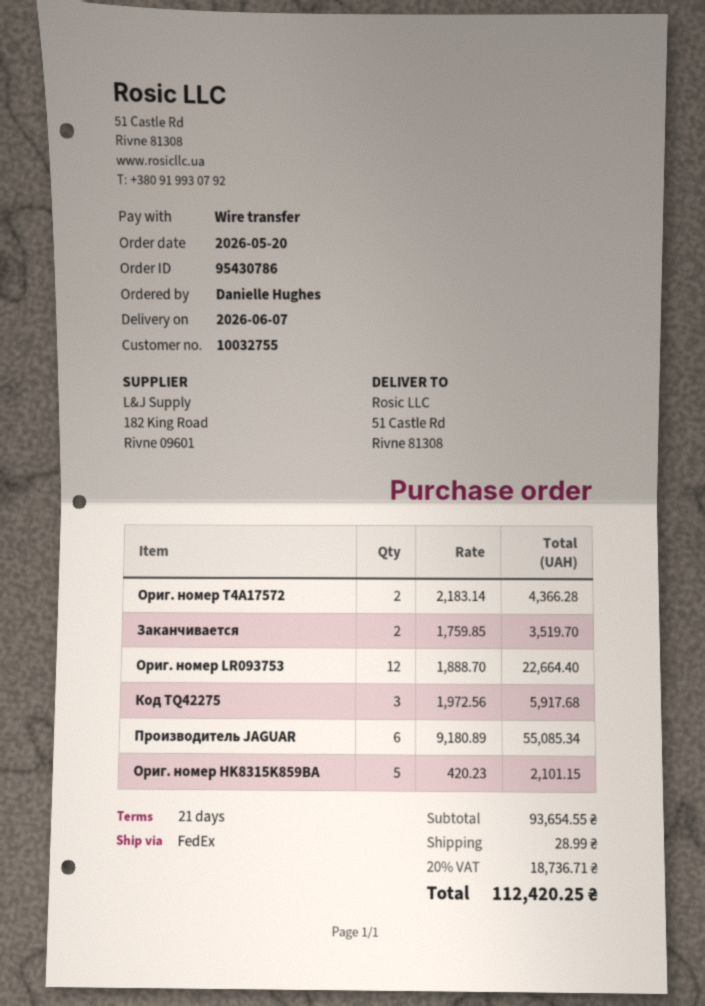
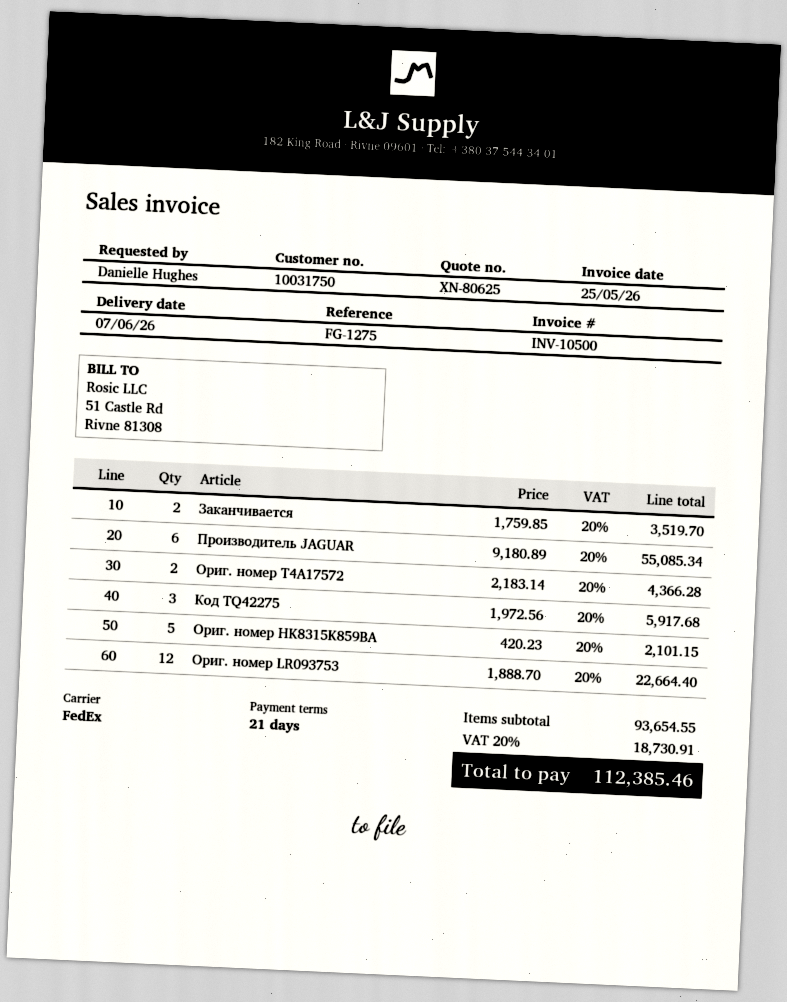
customer number: 10032755 -> 10031750
shipping: 28.99 -> none
tax: 20% = 18736.71 -> 20% = 18730.91
total: 112420.25 -> 112385.46

